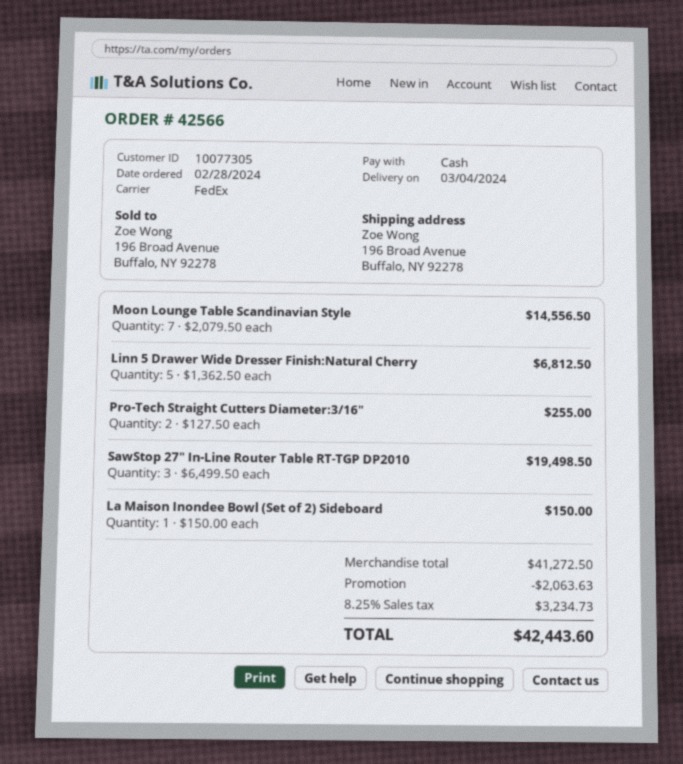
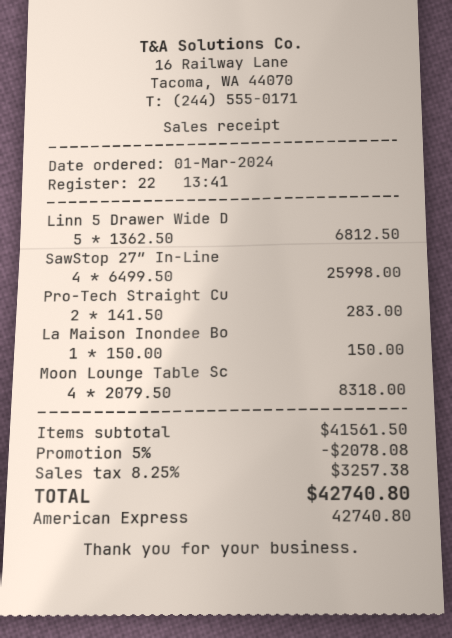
order date: 2024-02-28 -> 2024-03-01
payment method: cash -> American Express
Moon Lounge Table Scandinavian Style: 7 x 2079.50 = 14556.50 -> 4 x 2079.50 = 8318.00
Pro-Tech Straight Cutters Diameter:3/16": 2 x 127.50 = 255.00 -> 2 x 141.50 = 283.00
SawStop 27″ In-Line Router Table RT-TGP DP2010: 3 x 6499.50 = 19498.50 -> 4 x 6499.50 = 25998.00
subtotal: 41272.50 -> 41561.50
discount: 2063.63 -> 2078.08
tax: 8.25% = 3234.73 -> 8.25% = 3257.38
total: 42443.60 -> 42740.80

